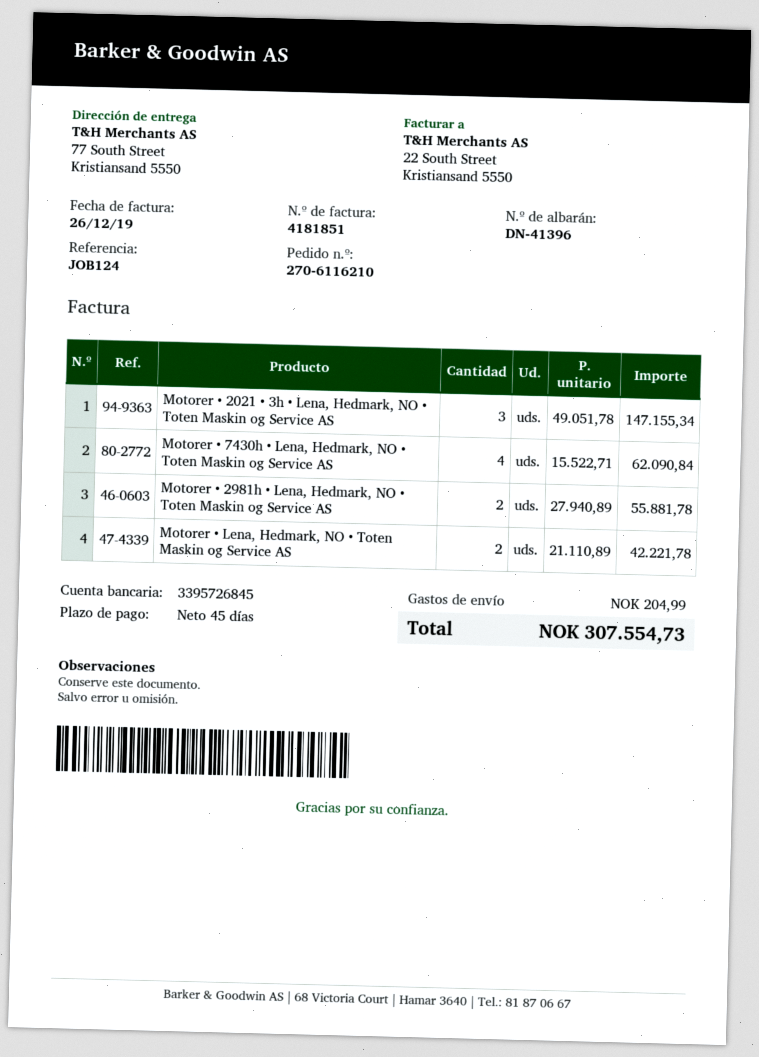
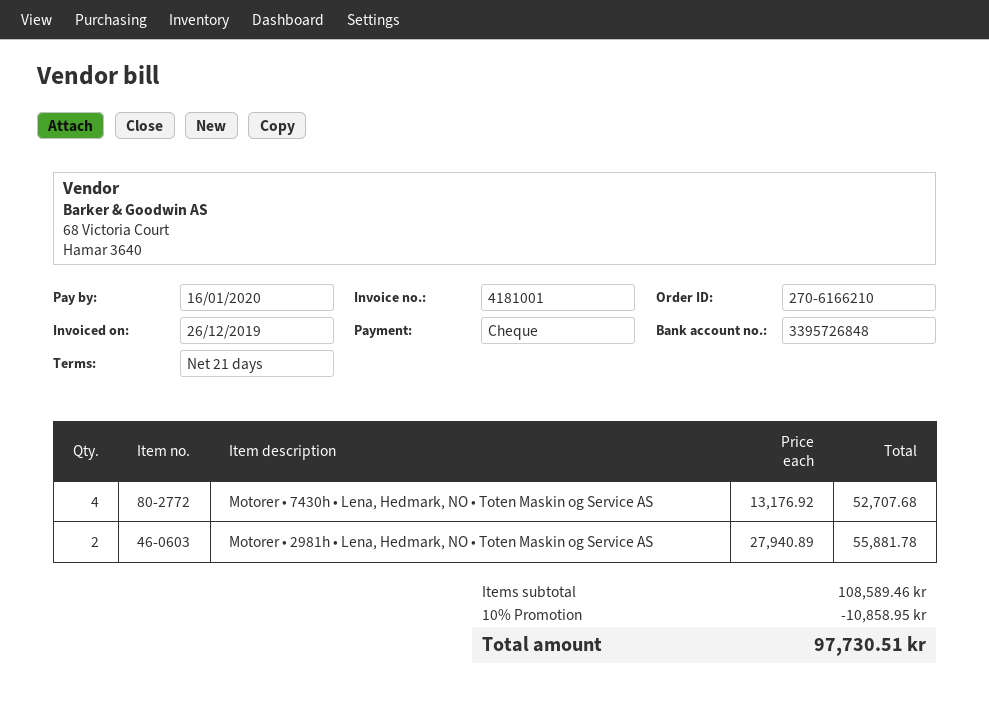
order number: 270-6116210 -> 270-6166210
invoice number: 4181851 -> 4181001
payment terms: 45 days -> 21 days
bank account: 3395726845 -> 3395726848
Motorer • 2021 • 3h • Lena, Hedmark, NO • Toten Maskin og Service AS: 3 x 49051.78 = 147155.34 -> none
Motorer • 7430h • Lena, Hedmark, NO • Toten Maskin og Service AS: 4 x 15522.71 = 62090.84 -> 4 x 13176.92 = 52707.68
Motorer • Lena, Hedmark, NO • Toten Maskin og Service AS: 2 x 21110.89 = 42221.78 -> none
discount: none -> 10% = 10858.95
shipping: 204.99 -> none
total: 307554.73 -> 97730.51

